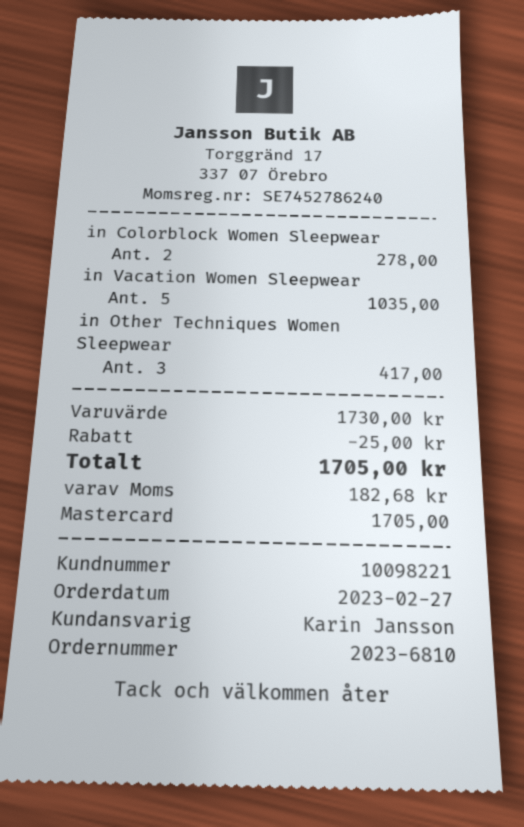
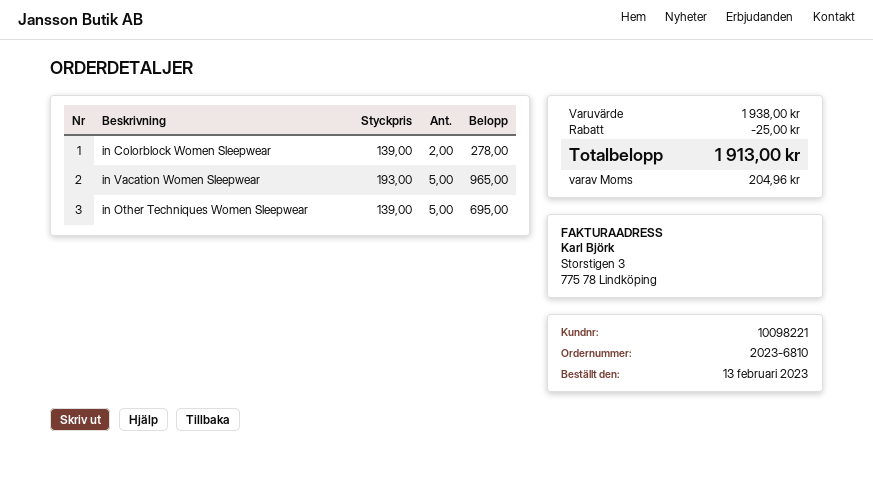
order date: 2023-02-27 -> 2023-02-13
in Vacation Women Sleepwear: 5 for 1035.00 -> 5 for 965.00
in Other Techniques Women Sleepwear: 3 for 417.00 -> 5 for 695.00
subtotal: 1730.00 -> 1938.00
tax: 182.68 -> 204.96
total: 1705.00 -> 1913.00

